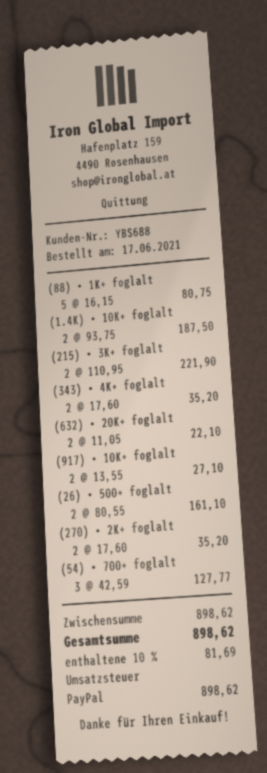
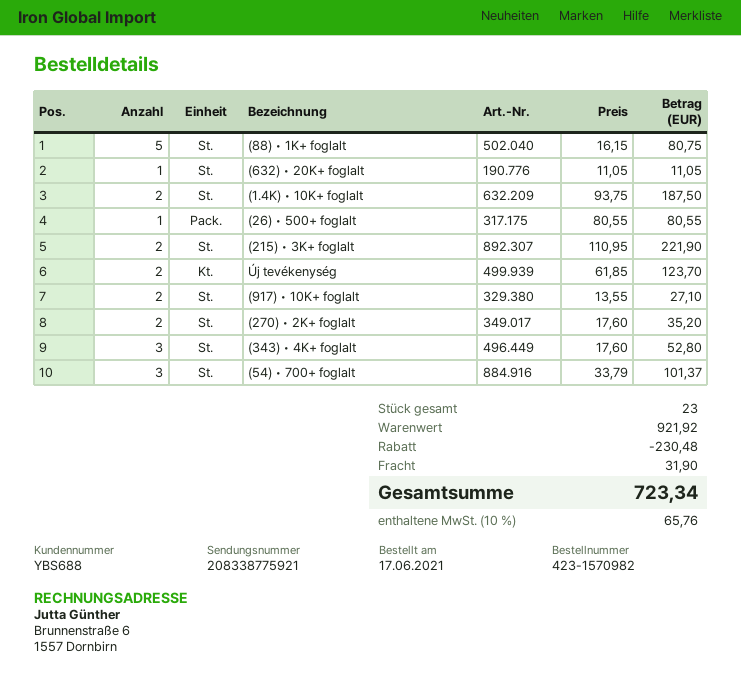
(343) • 4K+ foglalt: 2 x 17.60 = 35.20 -> 3 x 17.60 = 52.80
(632) • 20K+ foglalt: 2 x 11.05 = 22.10 -> 1 x 11.05 = 11.05
(26) • 500+ foglalt: 2 x 80.55 = 161.10 -> 1 x 80.55 = 80.55
(54) • 700+ foglalt: 3 x 42.59 = 127.77 -> 3 x 33.79 = 101.37
Új tevékenység: none -> 2 x 61.85 = 123.70
subtotal: 898.62 -> 921.92
discount: none -> 230.48
shipping: none -> 31.90
tax: 10% = 81.69 -> 10% = 65.76
total: 898.62 -> 723.34

